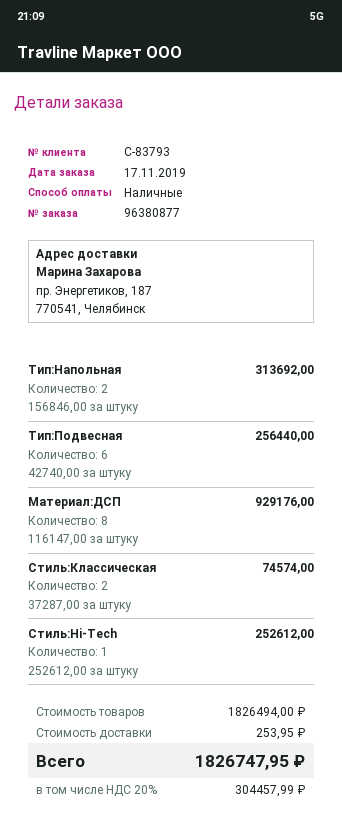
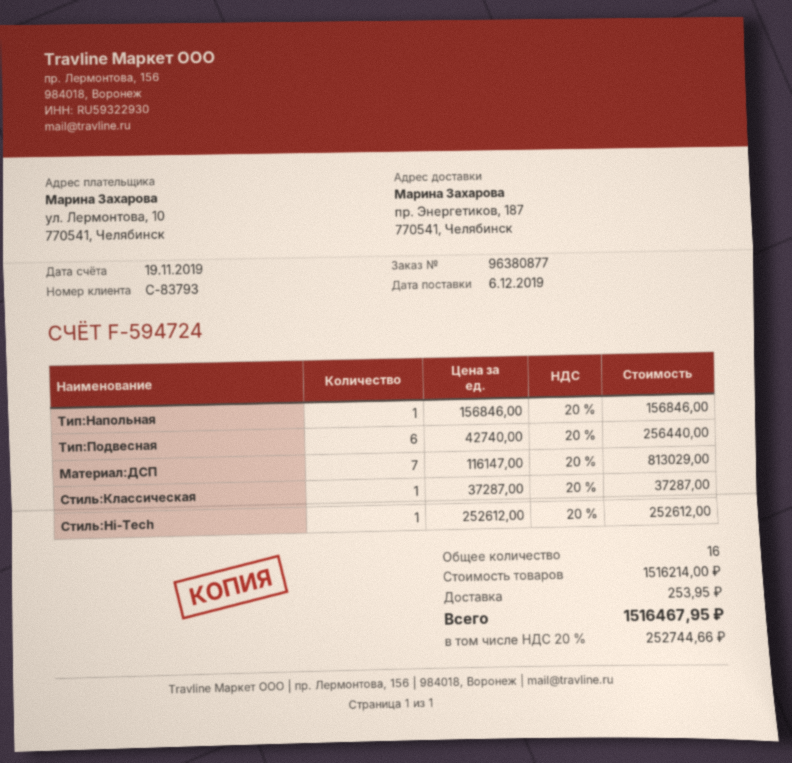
Тип:Напольная: 2 x 156846.00 = 313692.00 -> 1 x 156846.00 = 156846.00
Материал:ДСП: 8 x 116147.00 = 929176.00 -> 7 x 116147.00 = 813029.00
Стиль:Классическая: 2 x 37287.00 = 74574.00 -> 1 x 37287.00 = 37287.00
subtotal: 1826494.00 -> 1516214.00
tax: 20% = 304457.99 -> 20% = 252744.66
total: 1826747.95 -> 1516467.95

